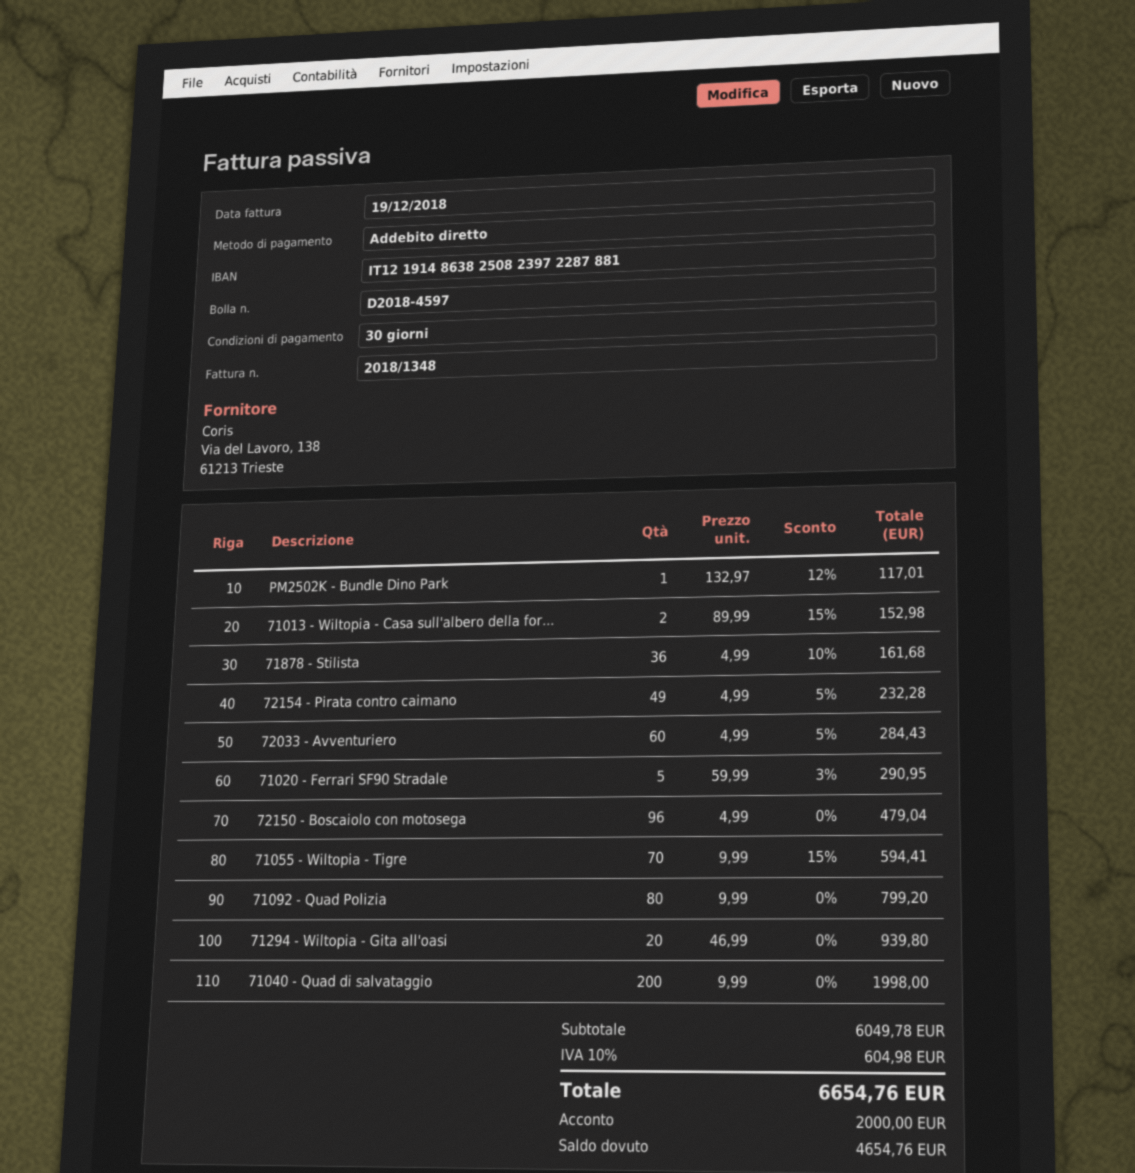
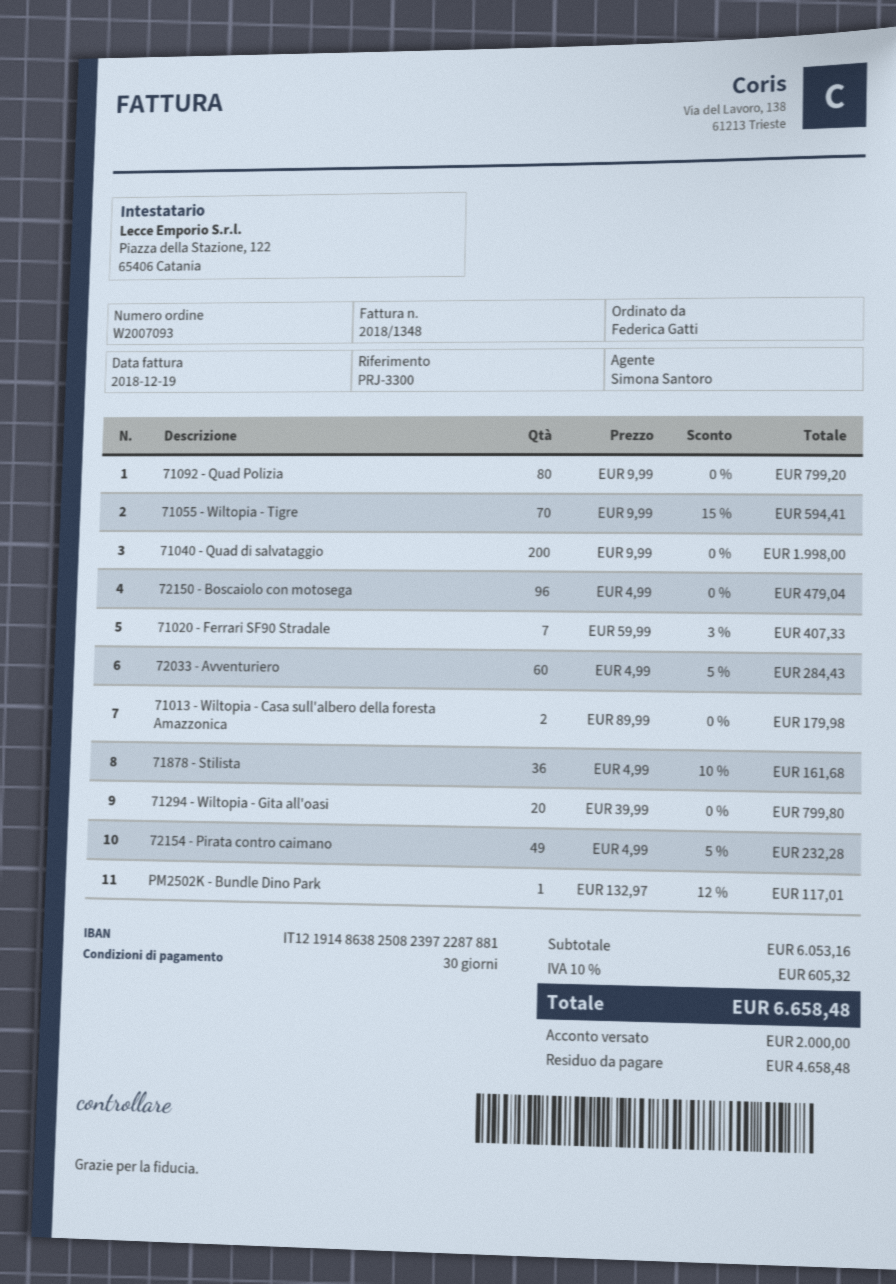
71013 - Wiltopia - Casa sull'albero della for...: 2 x 89.99 - 15% = 152.98 -> 2 x 89.99 = 179.98
71020 - Ferrari SF90 Stradale: 5 x 59.99 - 3% = 290.95 -> 7 x 59.99 - 3% = 407.33
71294 - Wiltopia - Gita all'oasi: 20 x 46.99 = 939.80 -> 20 x 39.99 = 799.80
subtotal: 6049.78 -> 6053.16
tax: 10% = 604.98 -> 10% = 605.32
total: 6654.76 -> 6658.48
balance: 4654.76 -> 4658.48

